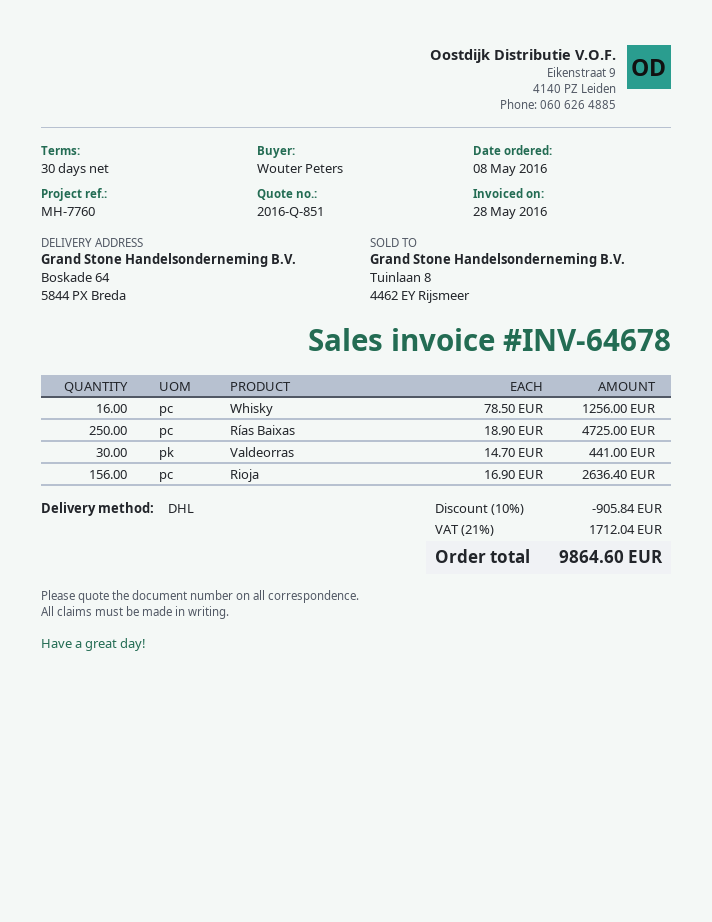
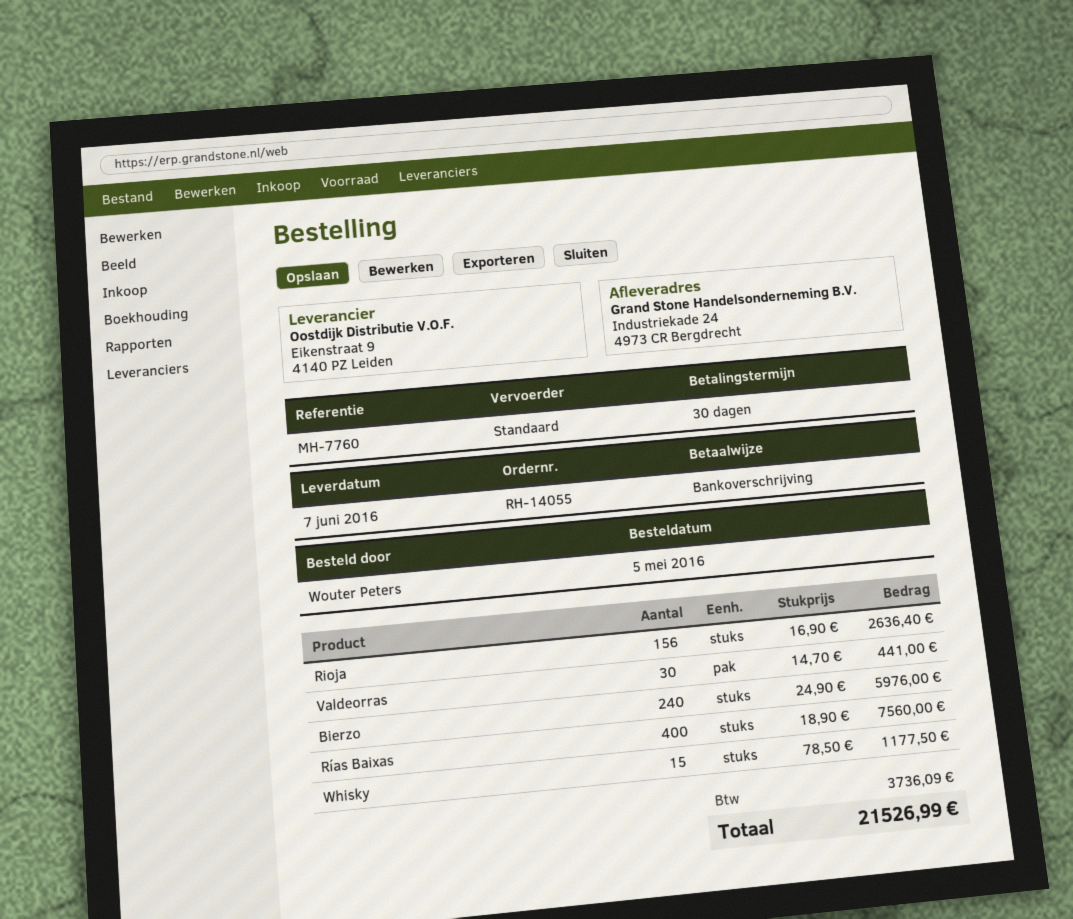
order date: 2016-05-08 -> 2016-05-05
shipping method: DHL -> standard
ship to: Boskade 64, 5844 PX Breda -> Industriekade 24, 4973 CR Bergdrecht
Whisky: 16 x 78.50 = 1256.00 -> 15 x 78.50 = 1177.50
Rías Baixas: 250 x 18.90 = 4725.00 -> 400 x 18.90 = 7560.00
Bierzo: none -> 240 x 24.90 = 5976.00
discount: 10% = 905.84 -> none
tax: 1712.04 -> 3736.09
total: 9864.60 -> 21526.99

